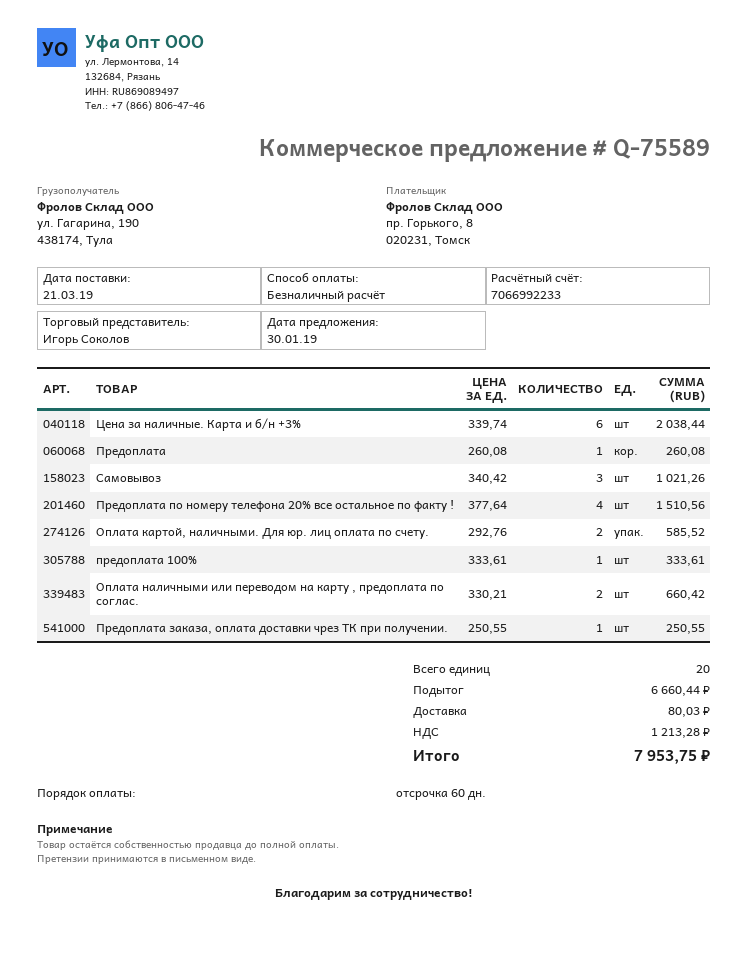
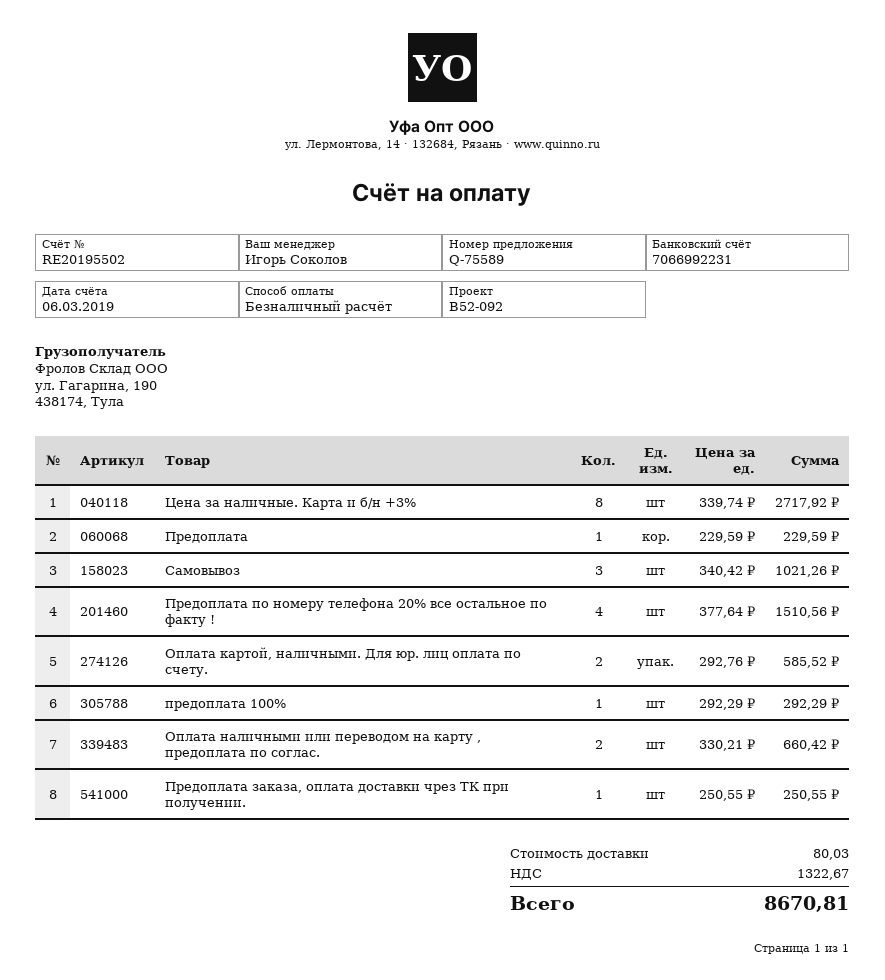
bank account: 7066992233 -> 7066992231
Цена за наличные. Карта и б/н +3%: 6 x 339.74 = 2038.44 -> 8 x 339.74 = 2717.92
Предоплата: 1 x 260.08 = 260.08 -> 1 x 229.59 = 229.59
предоплата 100%: 1 x 333.61 = 333.61 -> 1 x 292.29 = 292.29
tax: 1213.28 -> 1322.67
total: 7953.75 -> 8670.81

